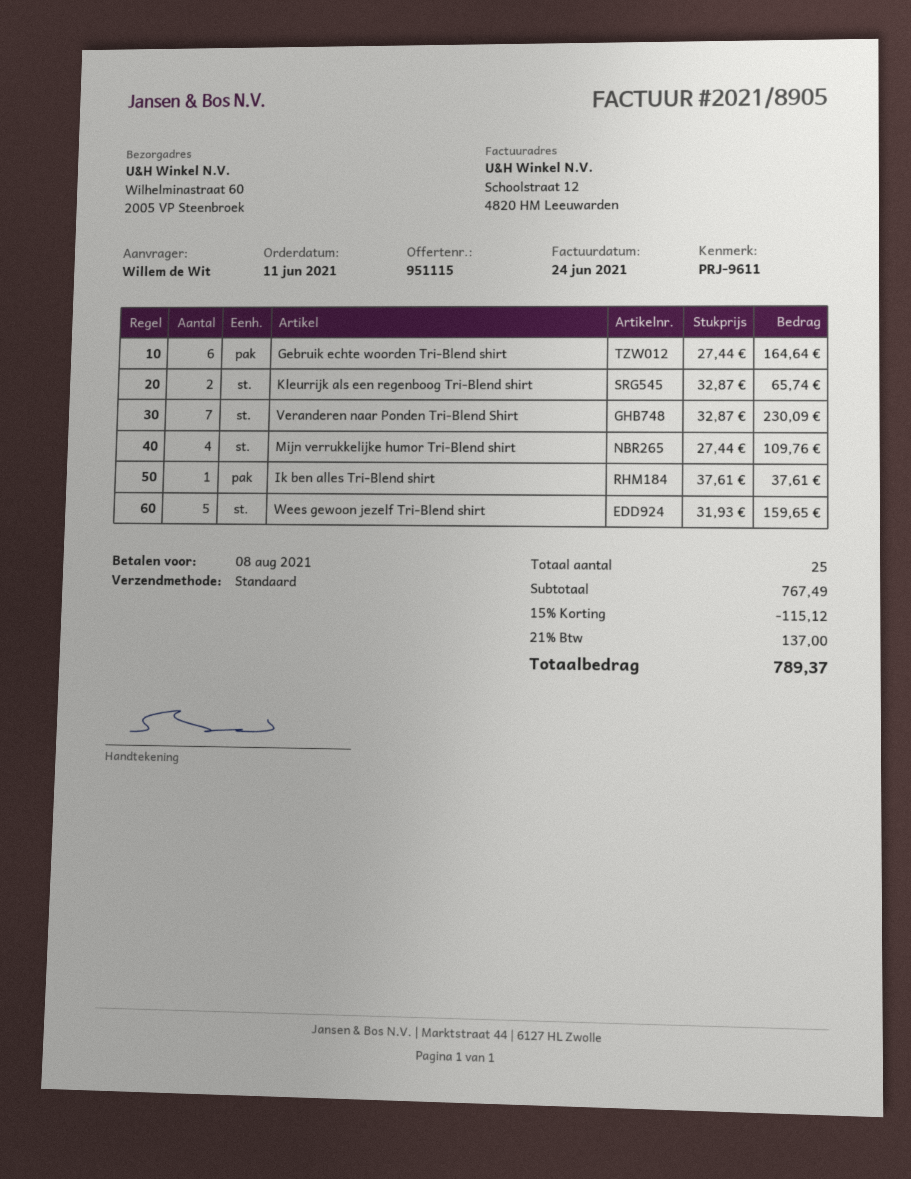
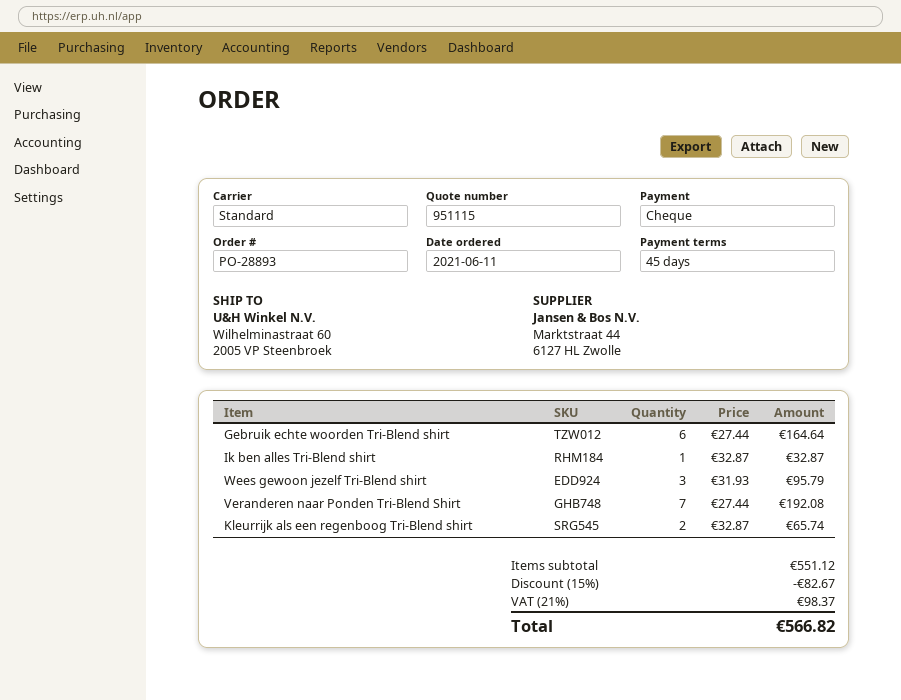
Veranderen naar Ponden Tri-Blend Shirt: 7 x 32.87 = 230.09 -> 7 x 27.44 = 192.08
Mijn verrukkelijke humor Tri-Blend shirt: 4 x 27.44 = 109.76 -> none
Ik ben alles Tri-Blend shirt: 1 x 37.61 = 37.61 -> 1 x 32.87 = 32.87
Wees gewoon jezelf Tri-Blend shirt: 5 x 31.93 = 159.65 -> 3 x 31.93 = 95.79
subtotal: 767.49 -> 551.12
discount: 15% = 115.12 -> 15% = 82.67
tax: 21% = 137.00 -> 21% = 98.37
total: 789.37 -> 566.82

